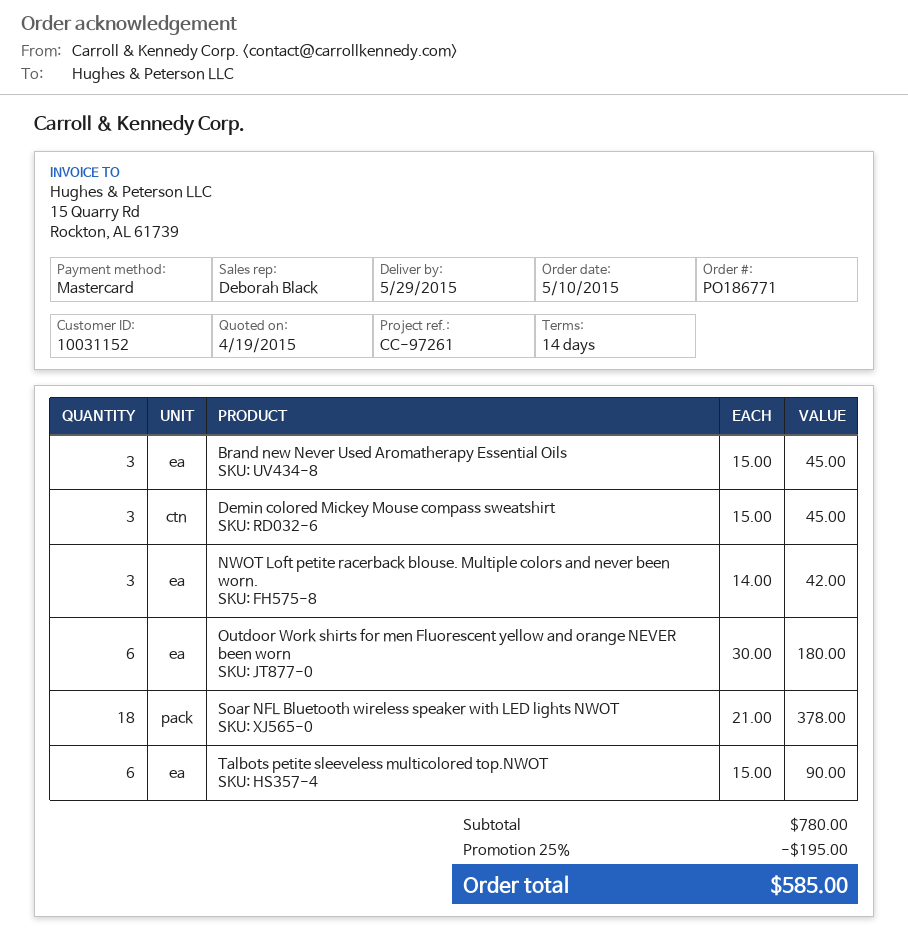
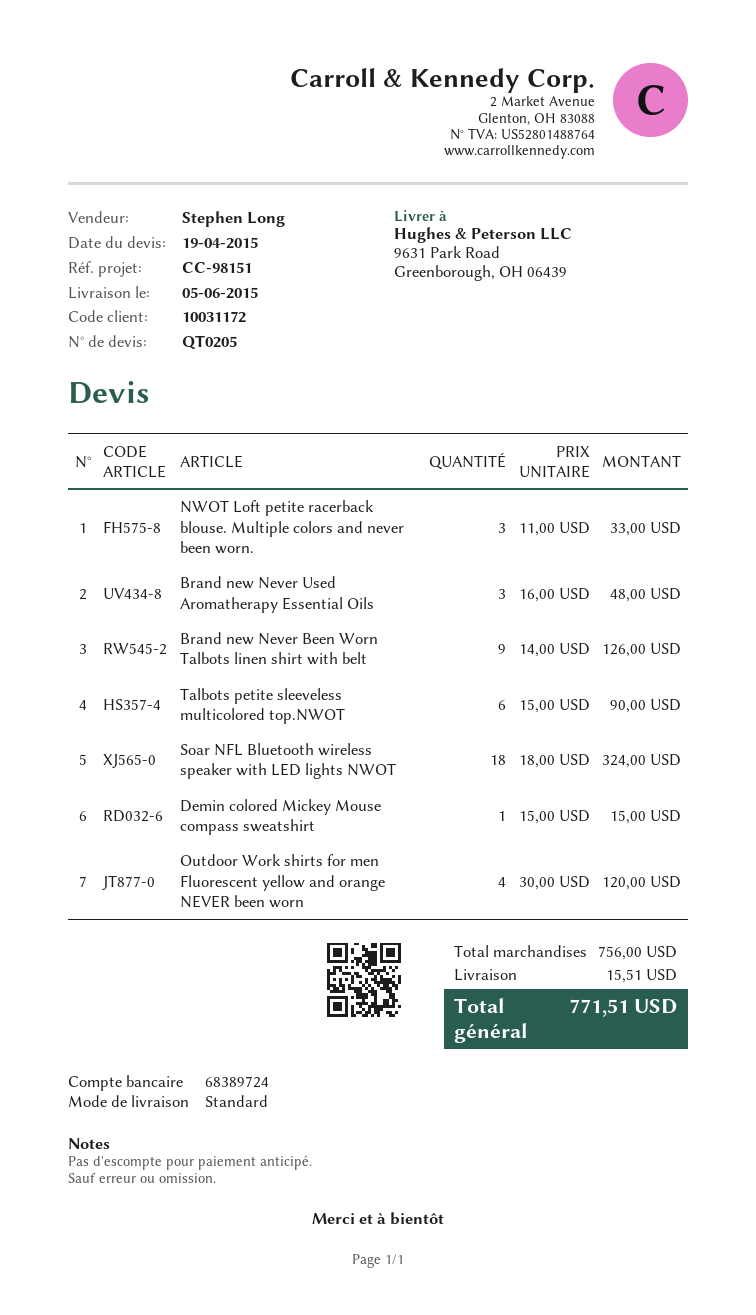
delivery date: 2015-05-29 -> 2015-06-05
customer number: 10031152 -> 10031172
reference: CC-97261 -> CC-98151
sales rep: Deborah Black -> Stephen Long
Brand new Never Used Aromatherapy Essential Oils: 3 x 15.00 = 45.00 -> 3 x 16.00 = 48.00
Demin colored Mickey Mouse compass sweatshirt: 3 x 15.00 = 45.00 -> 1 x 15.00 = 15.00
NWOT Loft petite racerback blouse. Multiple colors and never been worn.: 3 x 14.00 = 42.00 -> 3 x 11.00 = 33.00
Outdoor Work shirts for men Fluorescent yellow and orange NEVER been worn: 6 x 30.00 = 180.00 -> 4 x 30.00 = 120.00
Soar NFL Bluetooth wireless speaker with LED lights NWOT: 18 x 21.00 = 378.00 -> 18 x 18.00 = 324.00
Brand new Never Been Worn Talbots linen shirt with belt: none -> 9 x 14.00 = 126.00
subtotal: 780.00 -> 756.00
discount: 25% = 195.00 -> none
shipping: none -> 15.51
total: 585.00 -> 771.51

